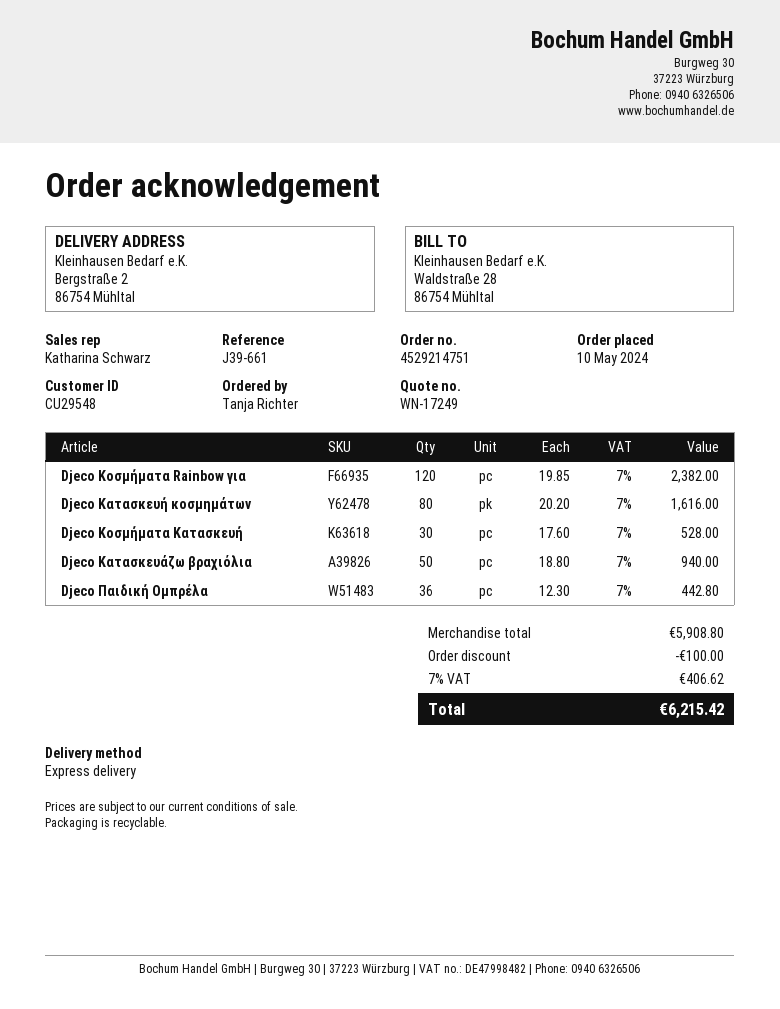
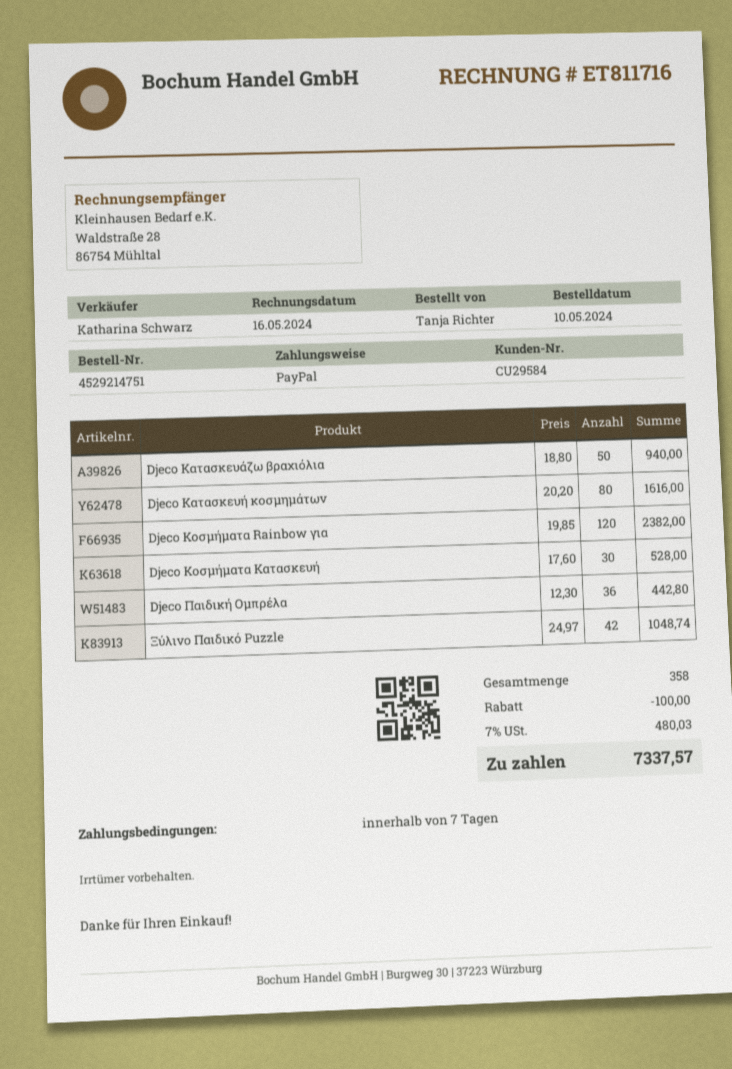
customer number: CU29548 -> CU29584
Ξύλινο Παιδικό Puzzle: none -> 42 x 24.97 = 1048.74
tax: 7% = 406.62 -> 7% = 480.03
total: 6215.42 -> 7337.57

